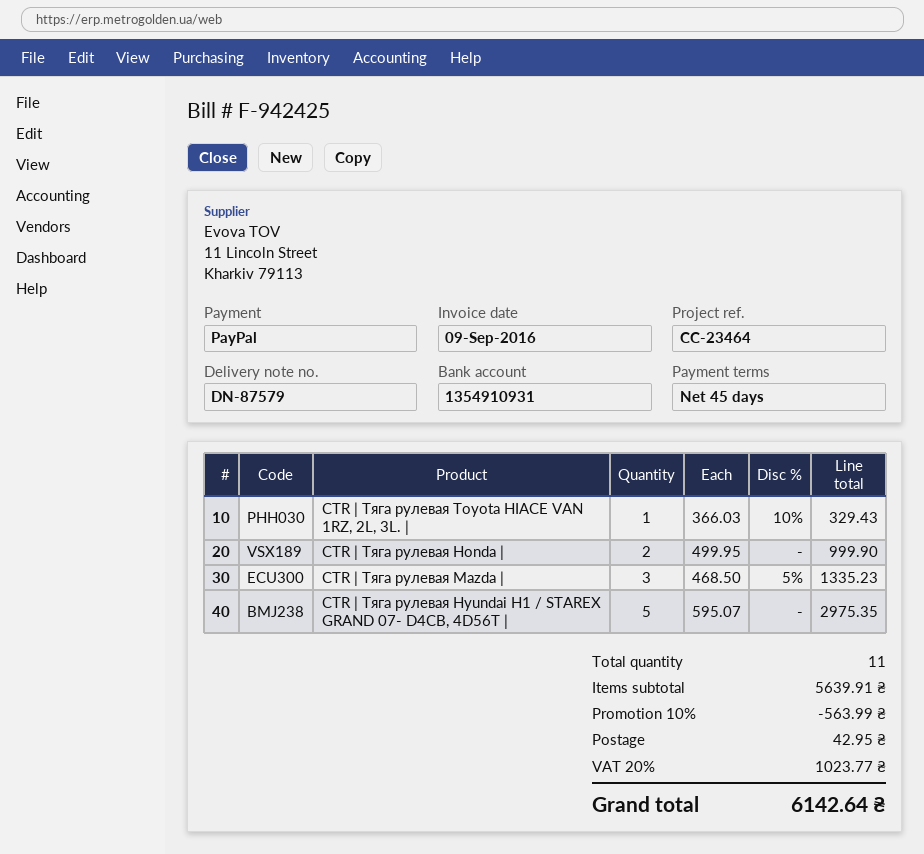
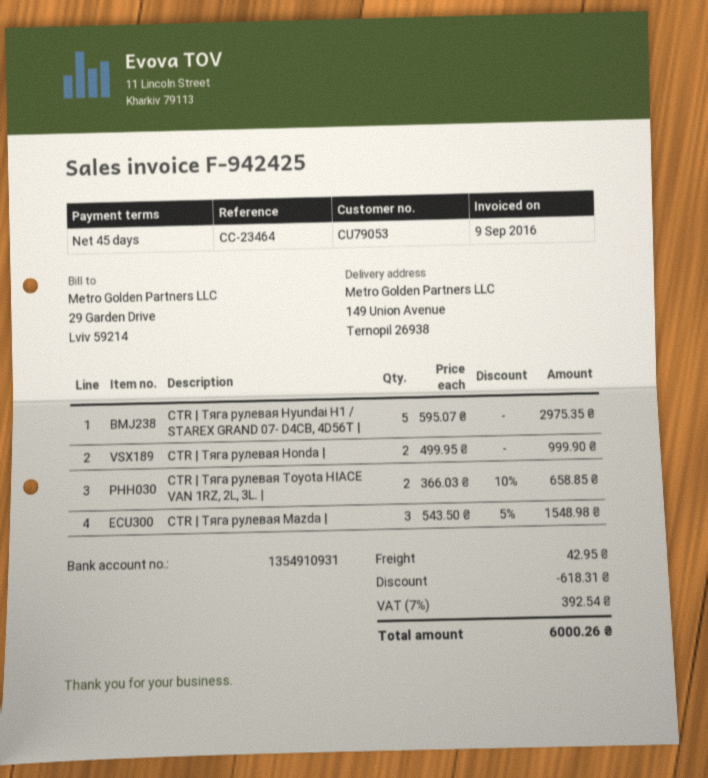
CTR | Тяга рулевая Toyota HIACE VAN 1RZ, 2L, 3L. |: 1 x 366.03 - 10% = 329.43 -> 2 x 366.03 - 10% = 658.85
CTR | Тяга рулевая Mazda |: 3 x 468.50 - 5% = 1335.23 -> 3 x 543.50 - 5% = 1548.98
discount: 563.99 -> 618.31
tax: 20% = 1023.77 -> 7% = 392.54
total: 6142.64 -> 6000.26

